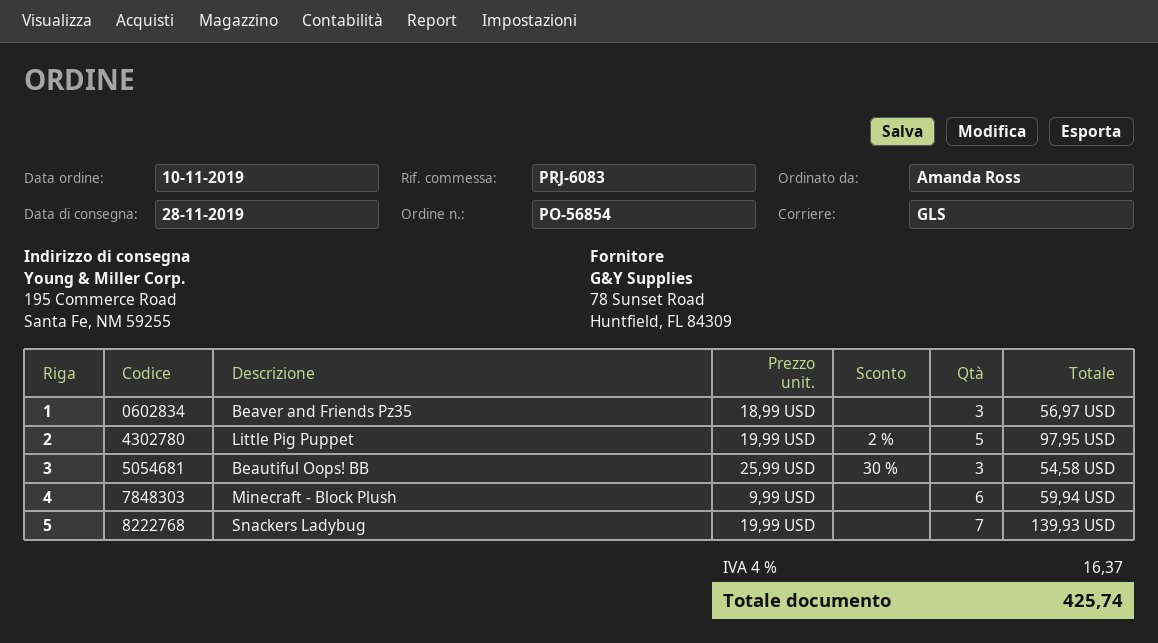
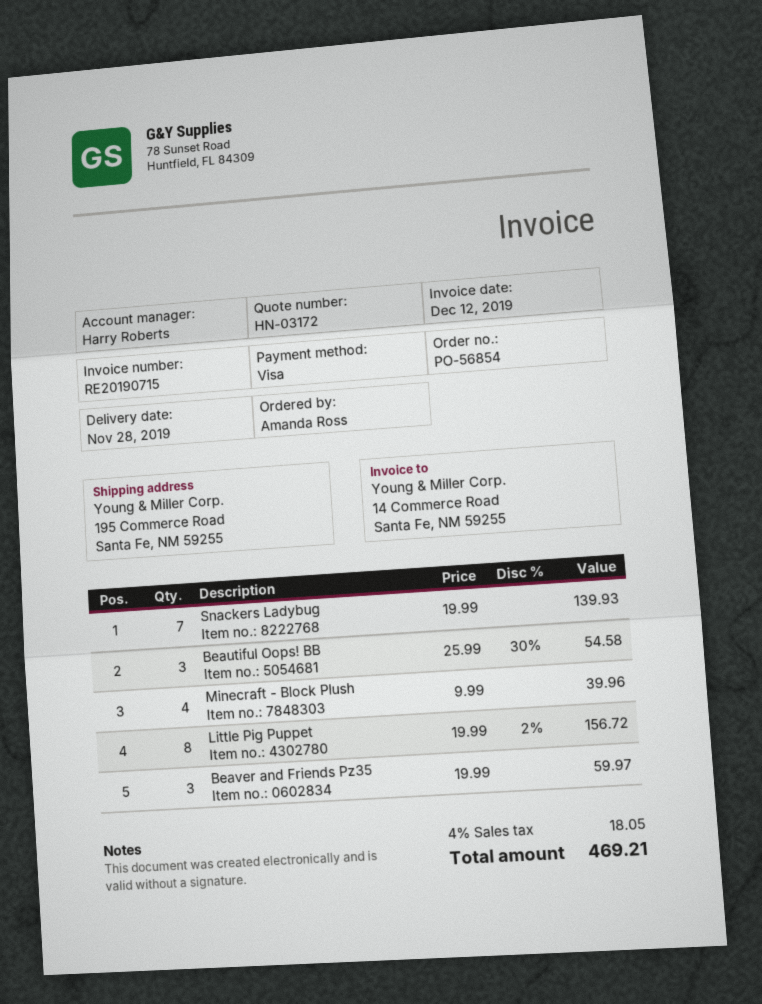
Beaver and Friends Pz35: 3 x 18.99 = 56.97 -> 3 x 19.99 = 59.97
Little Pig Puppet: 5 x 19.99 - 2% = 97.95 -> 8 x 19.99 - 2% = 156.72
Minecraft - Block Plush: 6 x 9.99 = 59.94 -> 4 x 9.99 = 39.96
tax: 4% = 16.37 -> 4% = 18.05
total: 425.74 -> 469.21

